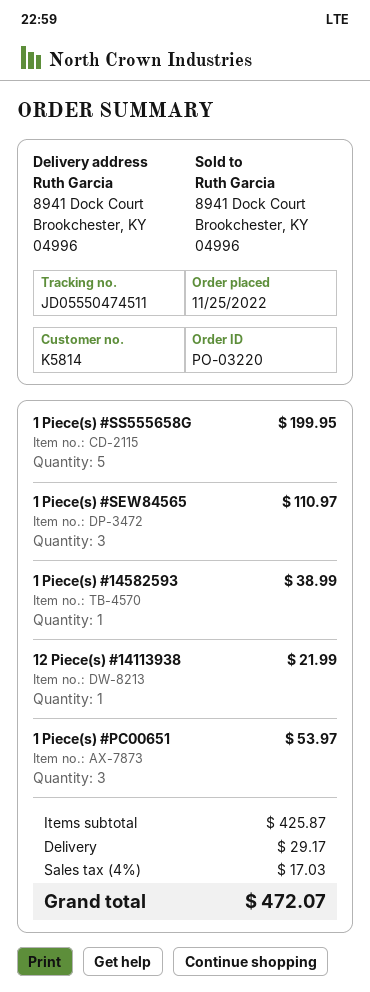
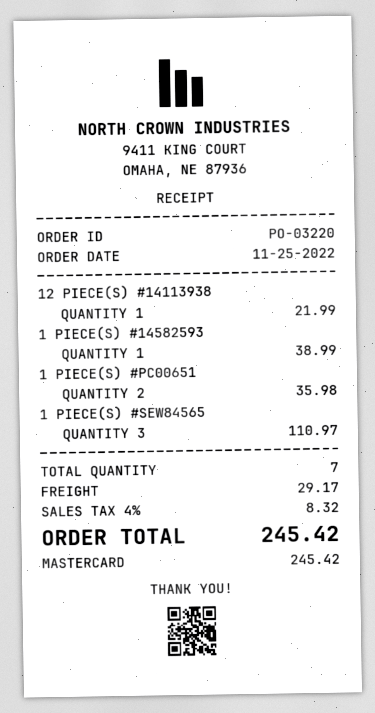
1 Piece(s) #SS555658G: 5 for 199.95 -> none
1 Piece(s) #PC00651: 3 for 53.97 -> 2 for 35.98
tax: 4% = 17.03 -> 4% = 8.32
total: 472.07 -> 245.42

